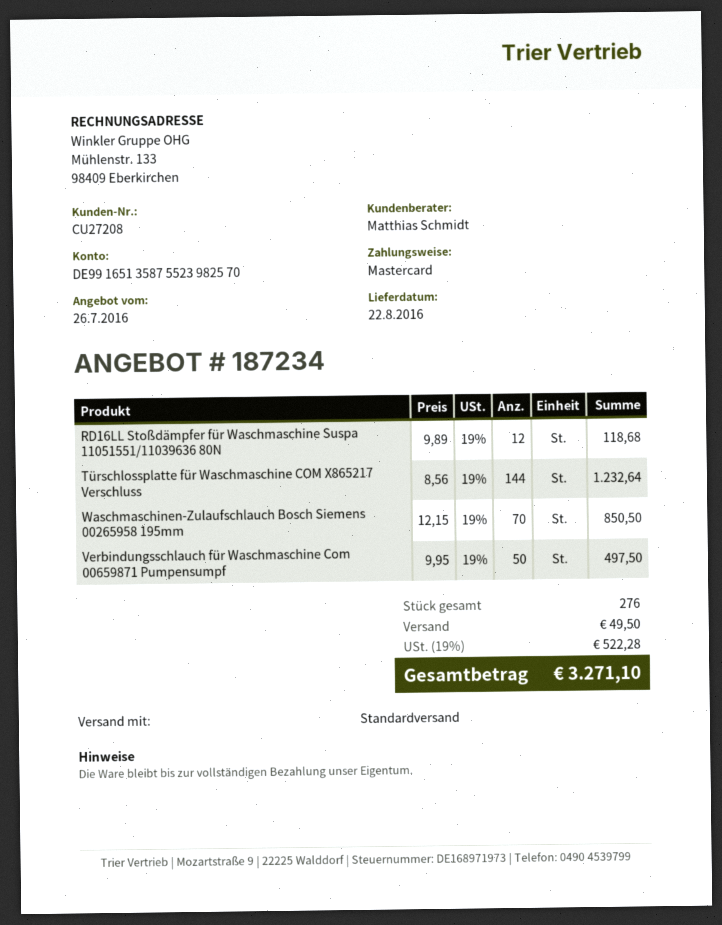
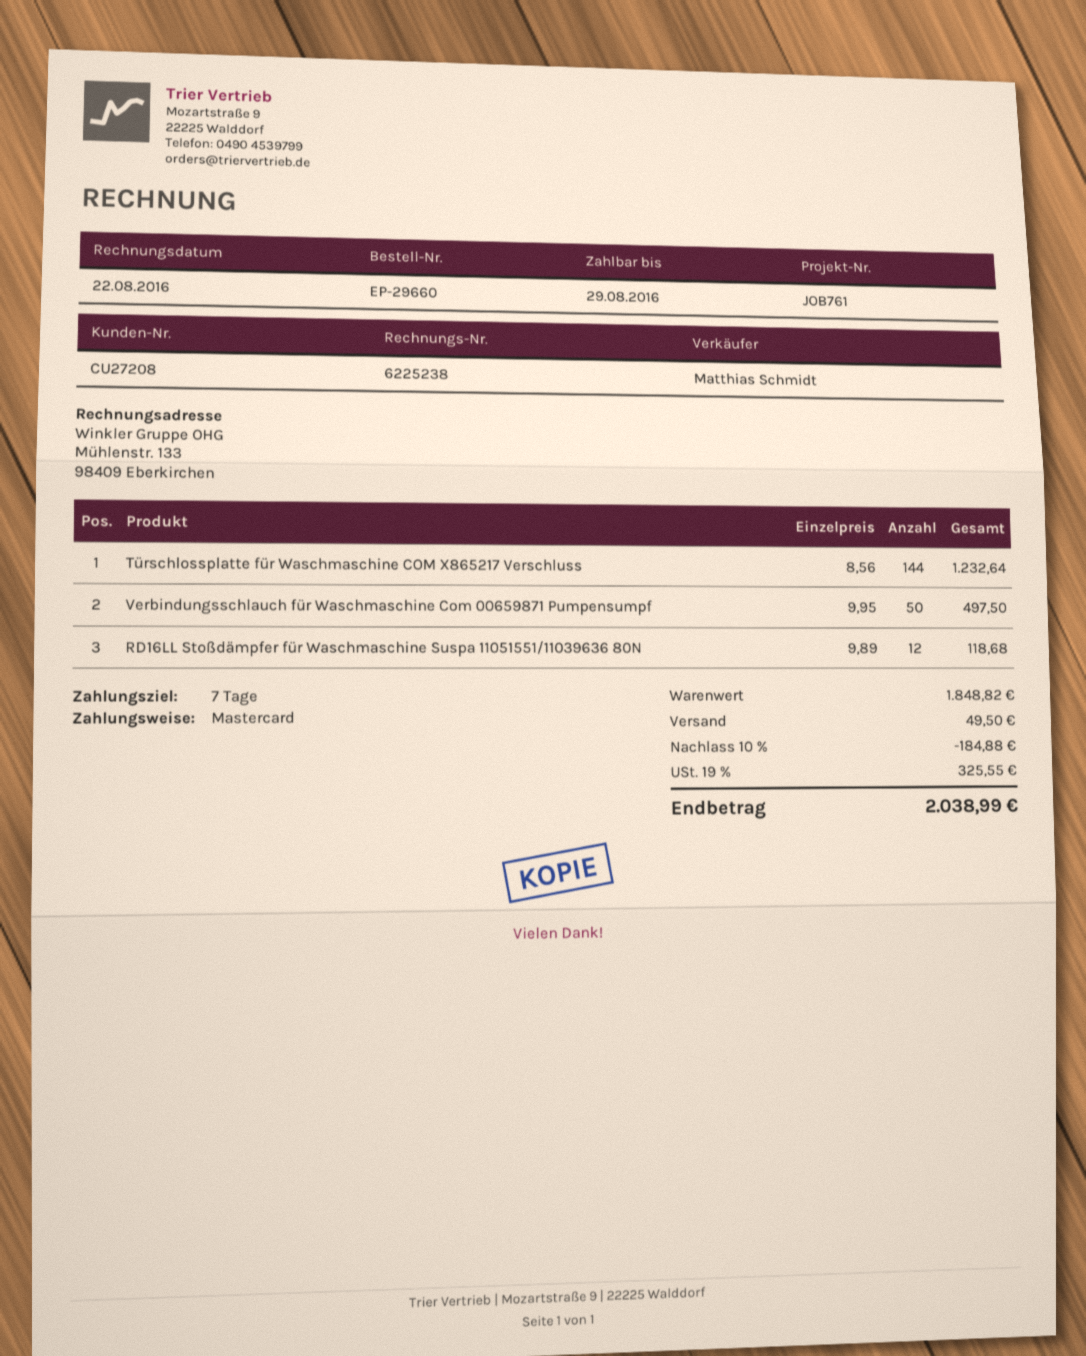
Waschmaschinen-Zulaufschlauch Bosch Siemens 00265958 195mm: 70 x 12.15 = 850.50 -> none
discount: none -> 10% = 184.88
tax: 19% = 522.28 -> 19% = 325.55
total: 3271.10 -> 2038.99

